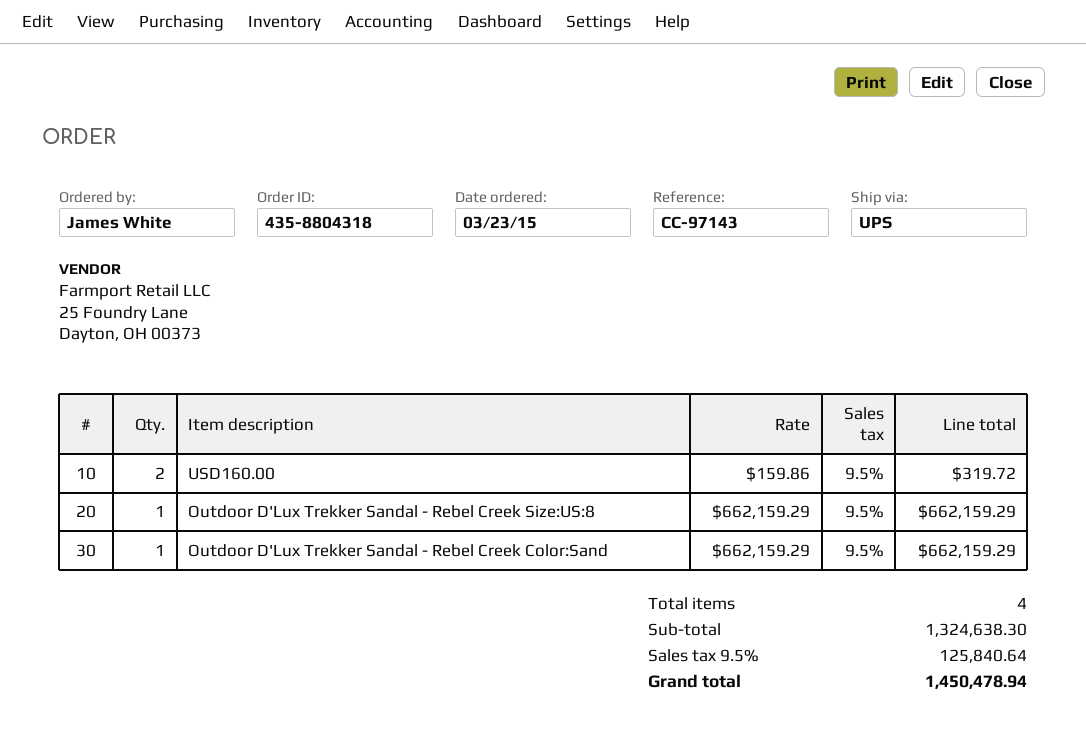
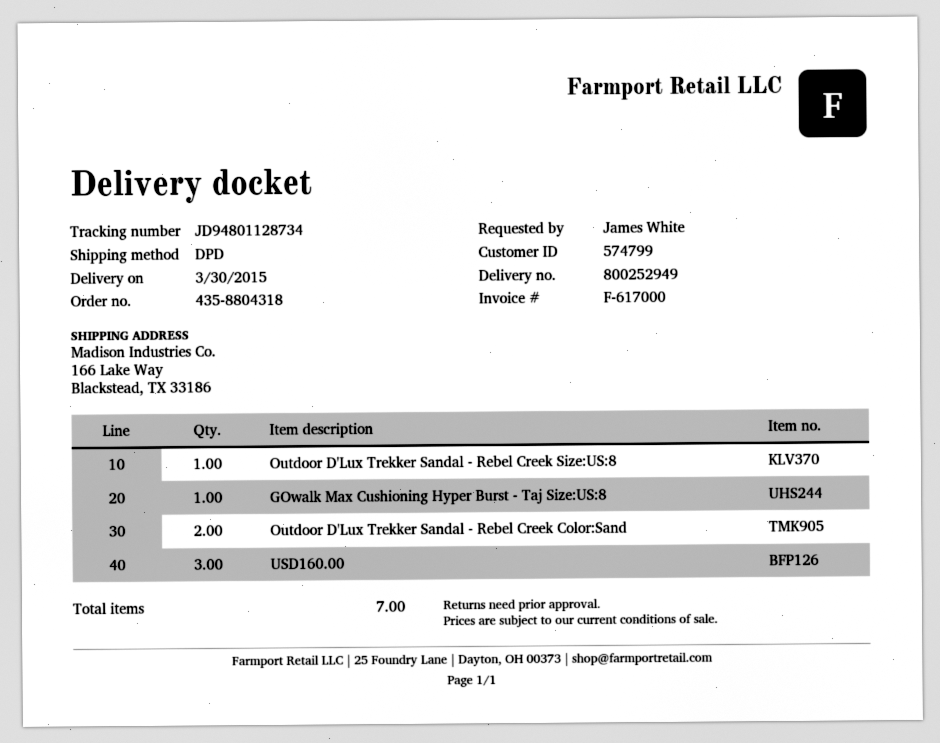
shipping method: UPS -> DPD
USD160.00: 2 -> 3
Outdoor D'Lux Trekker Sandal - Rebel Creek Color:Sand: 1 -> 2
GOwalk Max Cushioning Hyper Burst - Taj Size:US:8: none -> 1
total quantity: 4 -> 7

